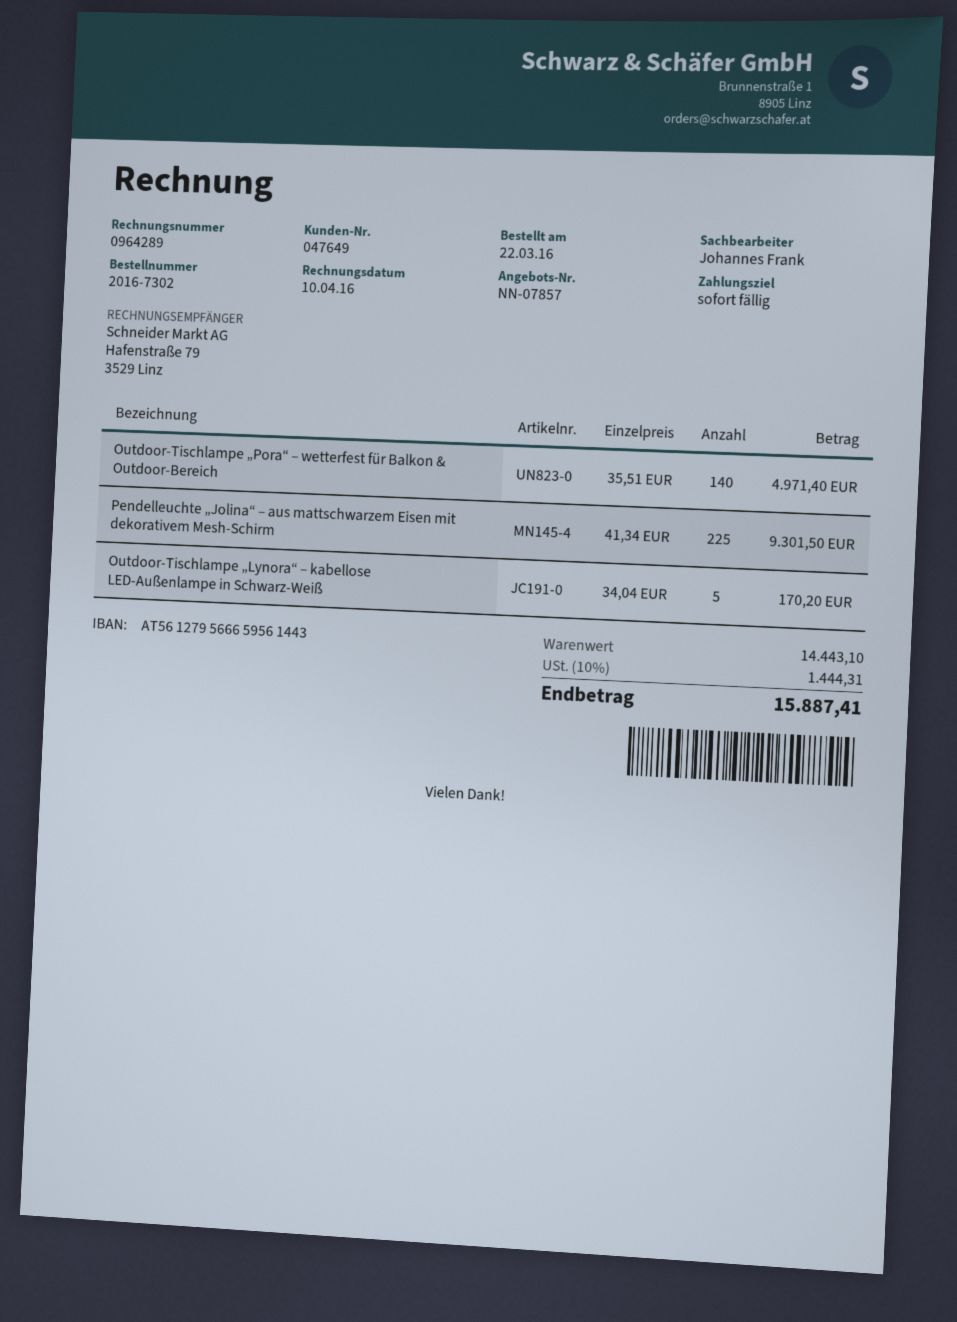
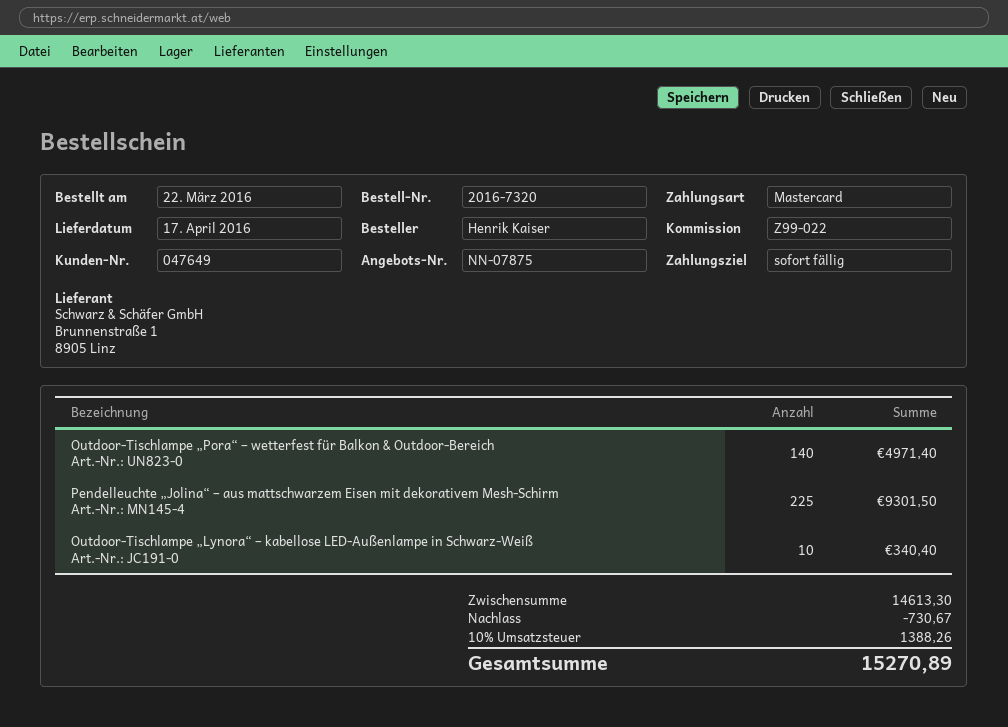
quote number: NN-07857 -> NN-07875
order number: 2016-7302 -> 2016-7320
Outdoor-Tischlampe „Lynora“ – kabellose LED-Außenlampe in Schwarz-Weiß: 5 for 170.20 -> 10 for 340.40
subtotal: 14443.10 -> 14613.30
discount: none -> 730.67
tax: 10% = 1444.31 -> 10% = 1388.26
total: 15887.41 -> 15270.89

